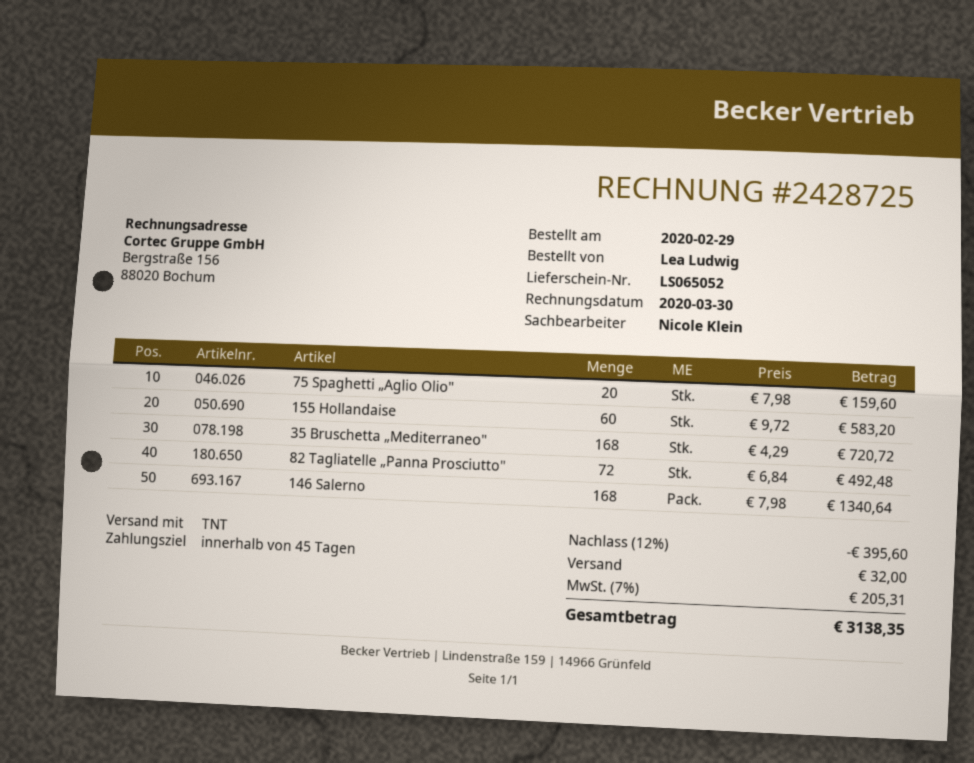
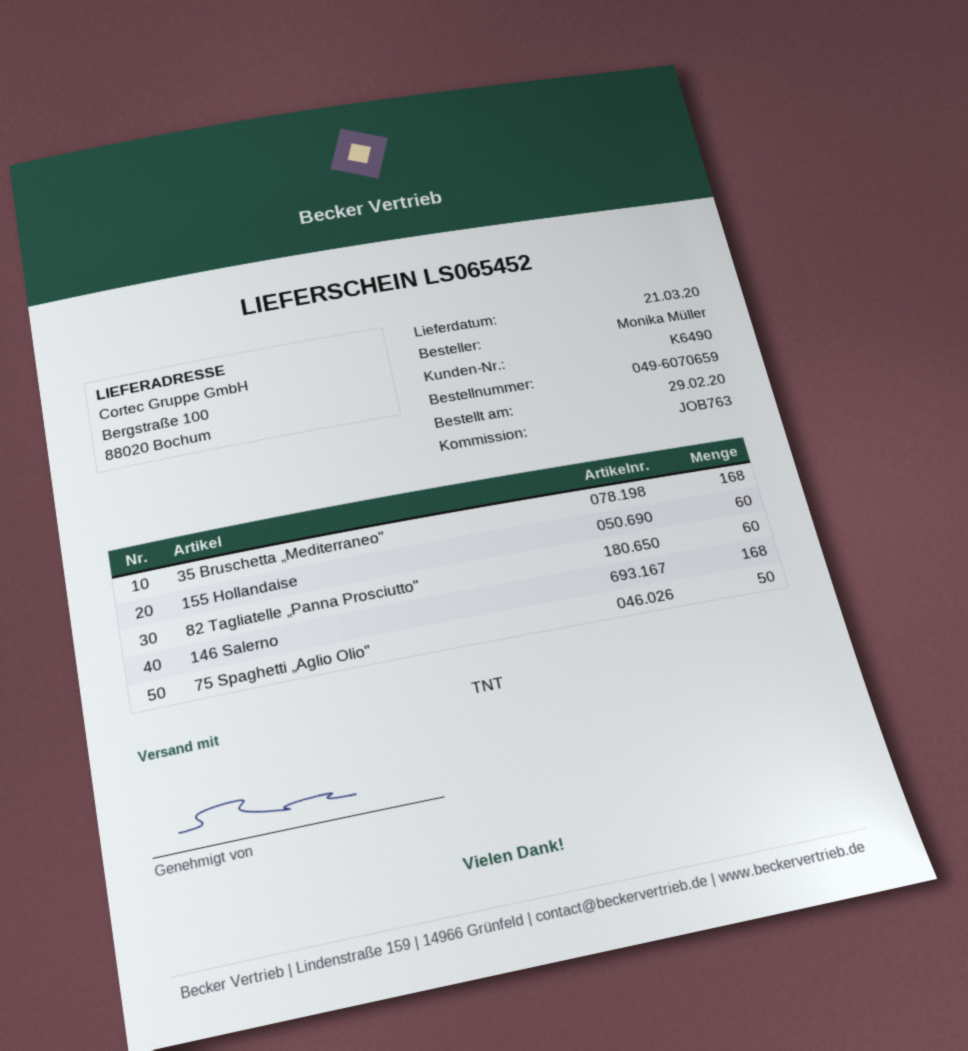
delivery note number: LS065052 -> LS065452
ordered by: Lea Ludwig -> Monika Müller
75 Spaghetti „Aglio Olio": 20 -> 50
82 Tagliatelle „Panna Prosciutto": 72 -> 60

